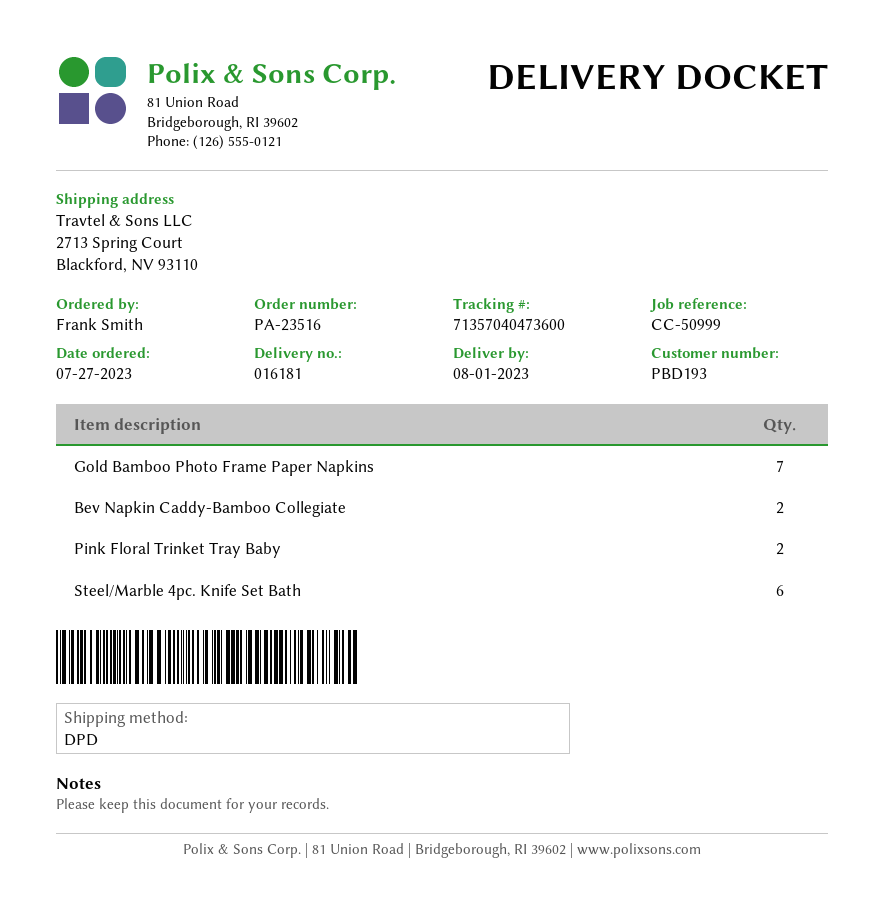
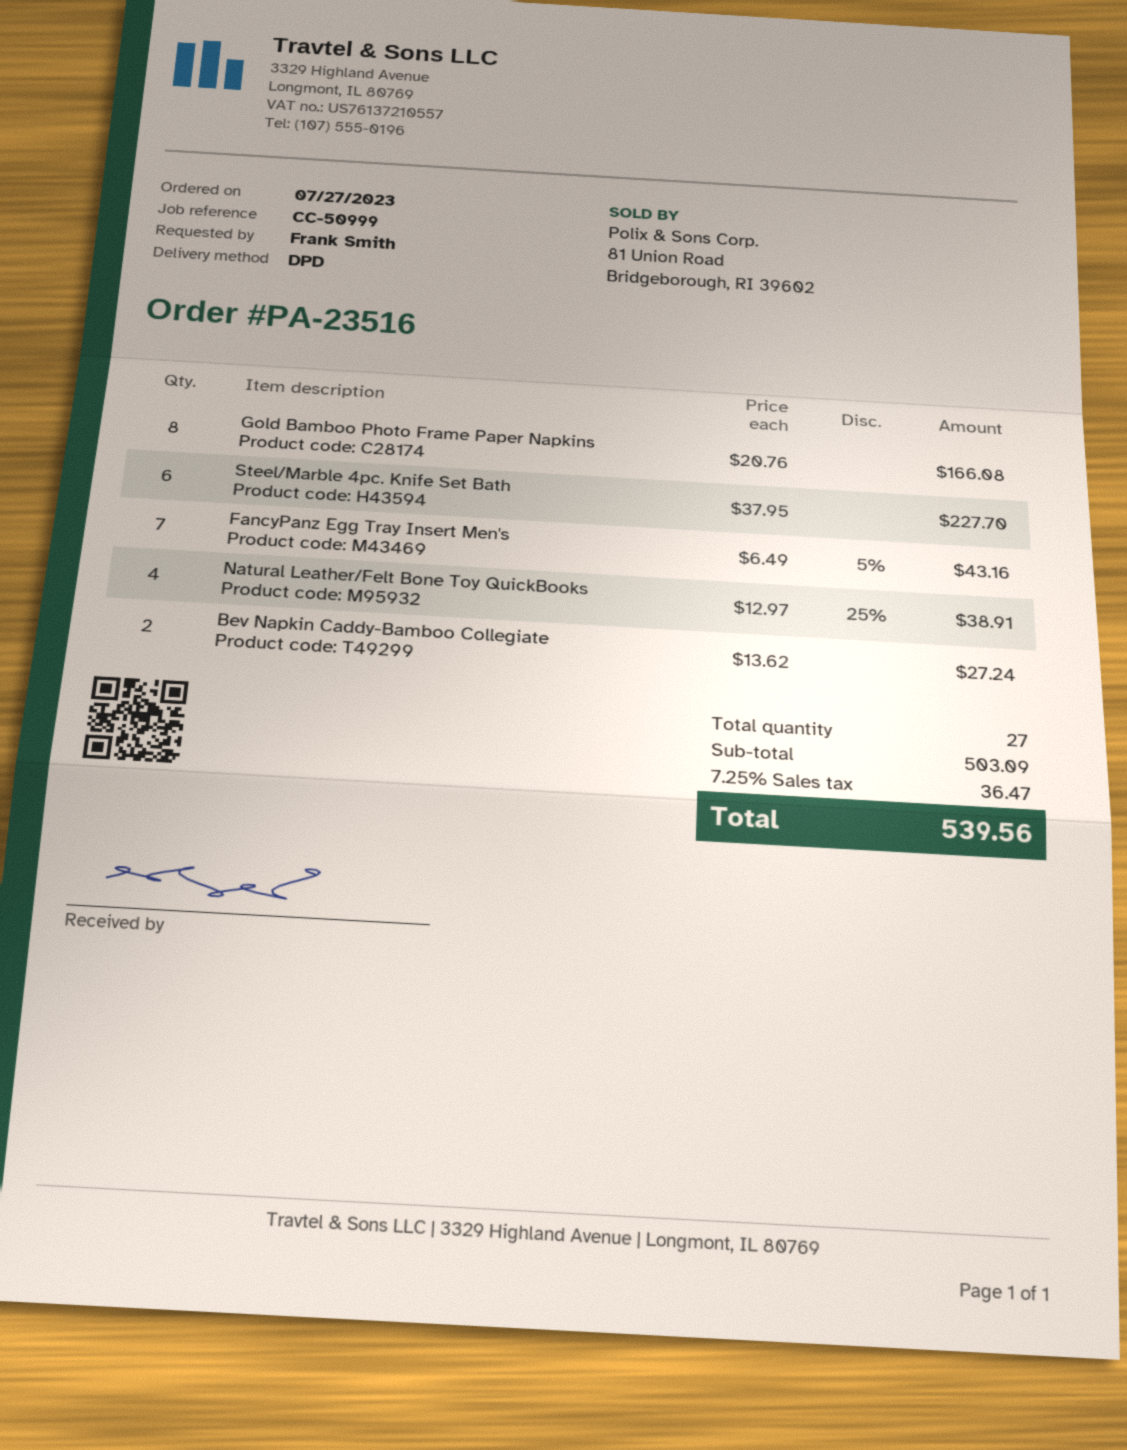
Gold Bamboo Photo Frame Paper Napkins: 7 -> 8
Pink Floral Trinket Tray Baby: 2 -> none
FancyPanz Egg Tray Insert Men's: none -> 7
Natural Leather/Felt Bone Toy QuickBooks: none -> 4

